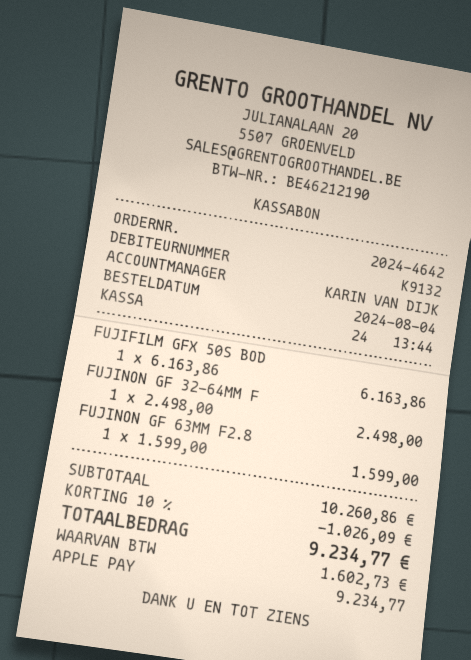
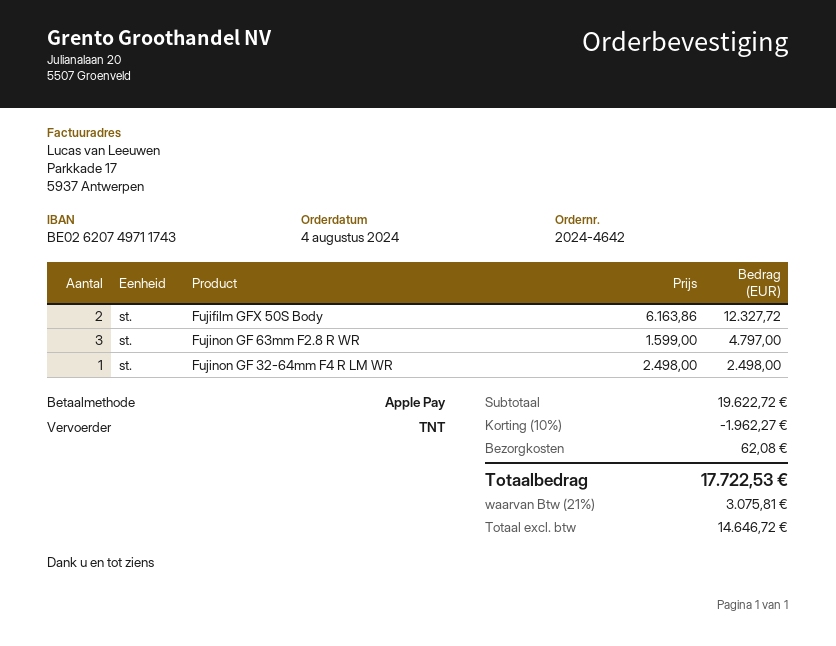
FUJIFILM GFX 50S BOD: 1 x 6163.86 = 6163.86 -> 2 x 6163.86 = 12327.72
FUJINON GF 63MM F2.8: 1 x 1599.00 = 1599.00 -> 3 x 1599.00 = 4797.00
subtotal: 10260.86 -> 19622.72
discount: 10% = 1026.09 -> 10% = 1962.27
shipping: none -> 62.08
tax: 1602.73 -> 3075.81
total: 9234.77 -> 17722.53

